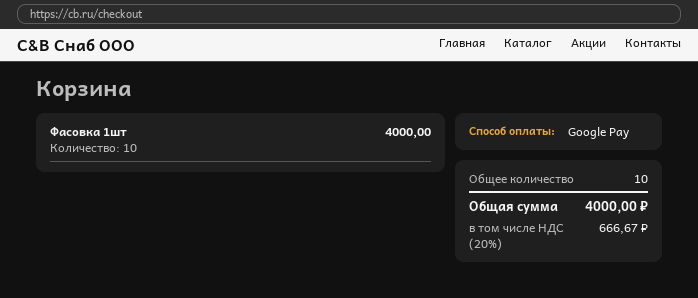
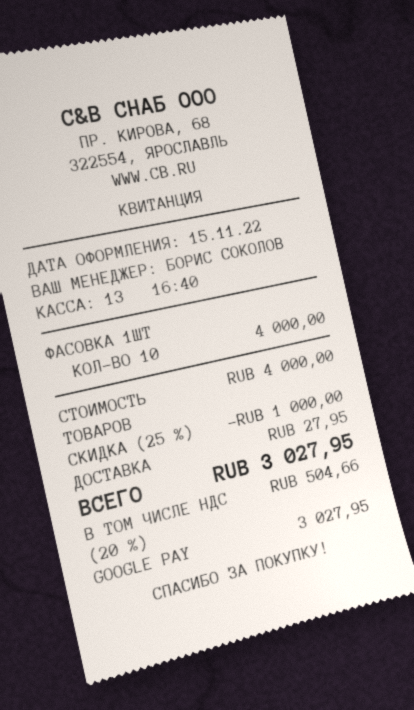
discount: none -> 25% = 1000.00
shipping: none -> 27.95
tax: 20% = 666.67 -> 20% = 504.66
total: 4000.00 -> 3027.95

